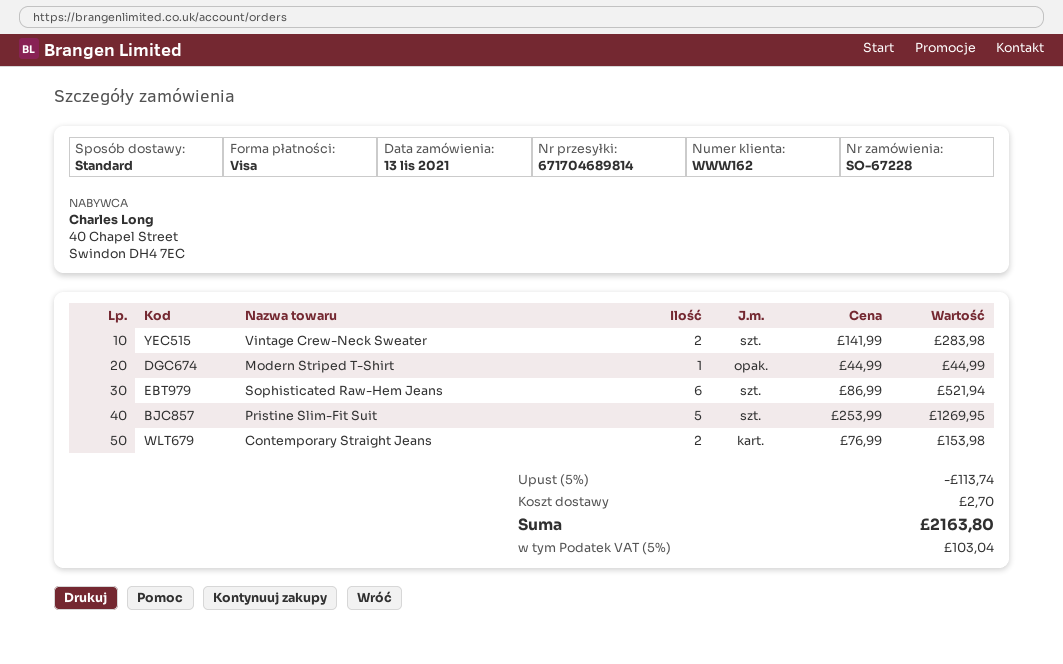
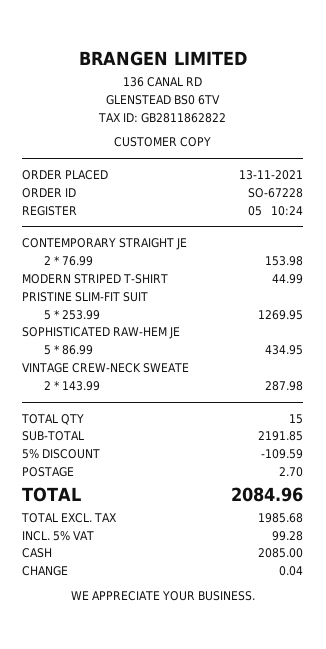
payment method: Visa -> cash
Vintage Crew-Neck Sweater: 2 x 141.99 = 283.98 -> 2 x 143.99 = 287.98
Sophisticated Raw-Hem Jeans: 6 x 86.99 = 521.94 -> 5 x 86.99 = 434.95
discount: 5% = 113.74 -> 5% = 109.59
tax: 5% = 103.04 -> 5% = 99.28
total: 2163.80 -> 2084.96

